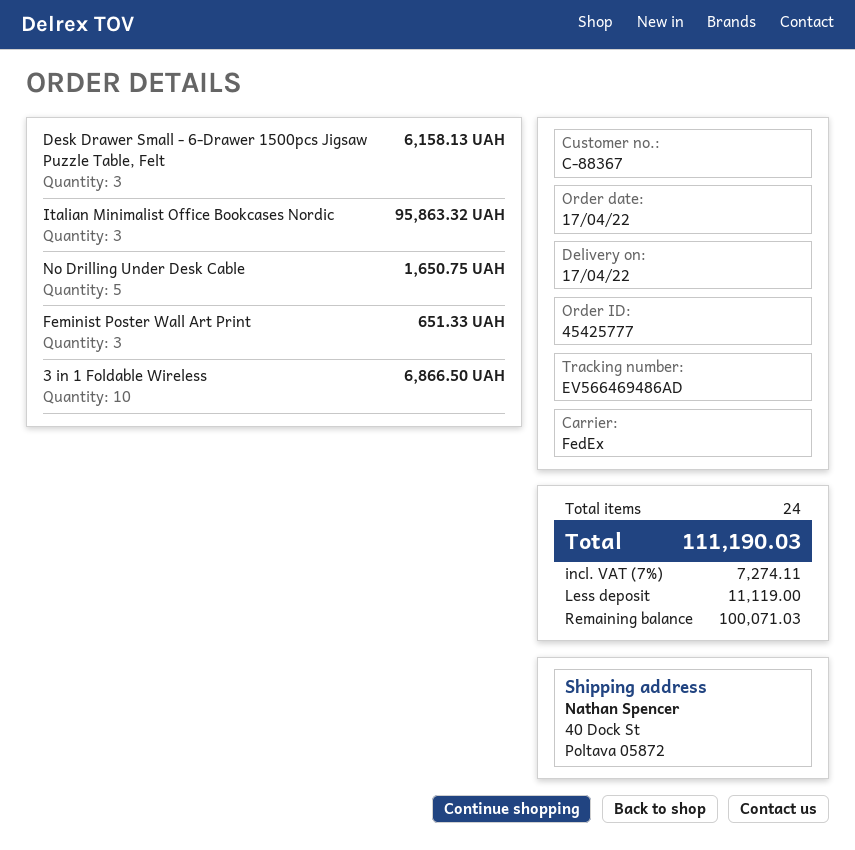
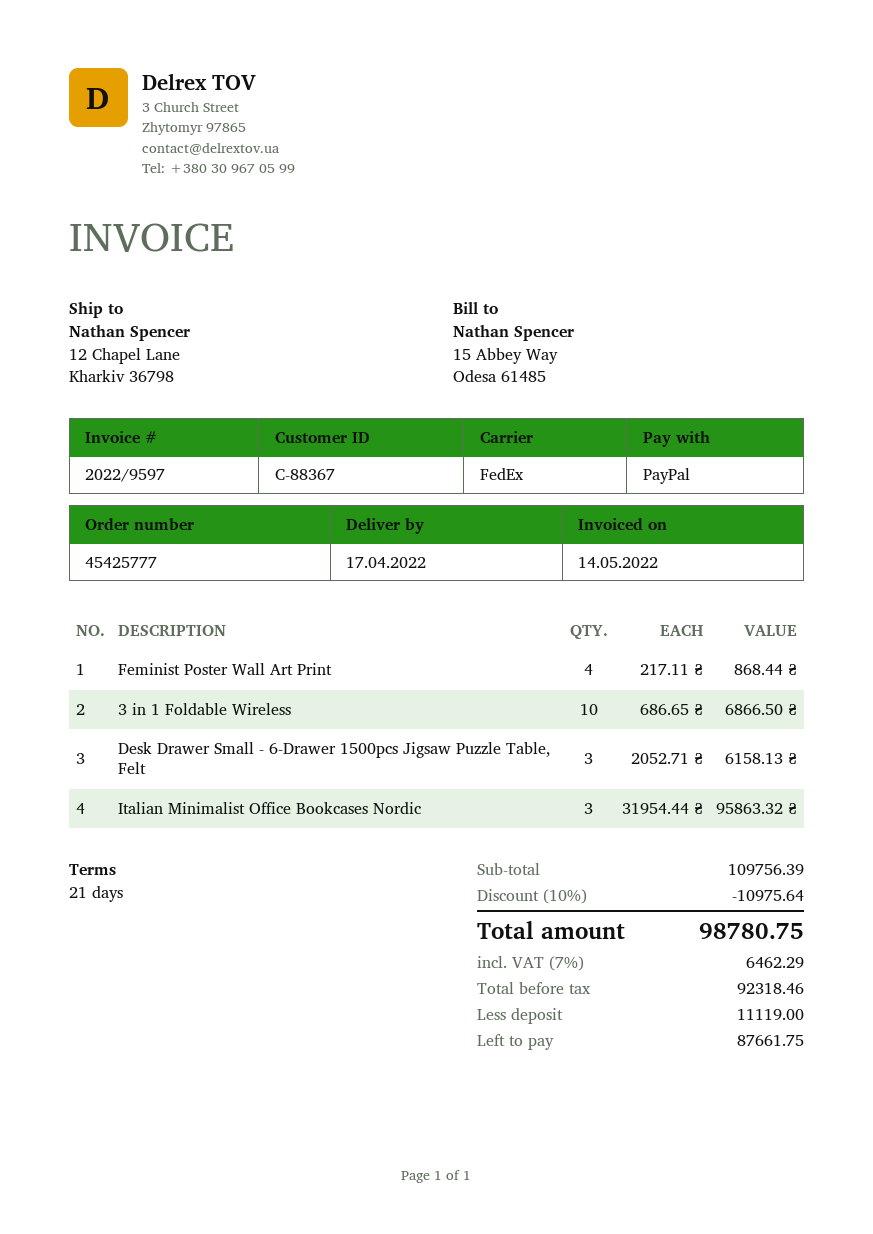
ship to: 40 Dock St, Poltava 05872 -> 12 Chapel Lane, Kharkiv 36798
No Drilling Under Desk Cable: 5 for 1650.75 -> none
Feminist Poster Wall Art Print: 3 for 651.33 -> 4 for 868.44
discount: none -> 10% = 10975.64
tax: 7% = 7274.11 -> 7% = 6462.29
total: 111190.03 -> 98780.75
balance: 100071.03 -> 87661.75

